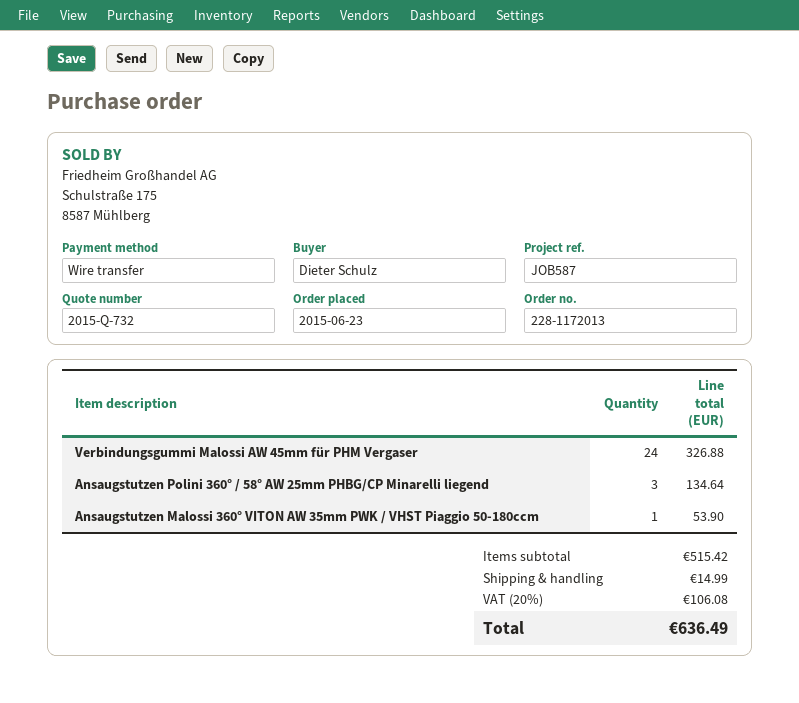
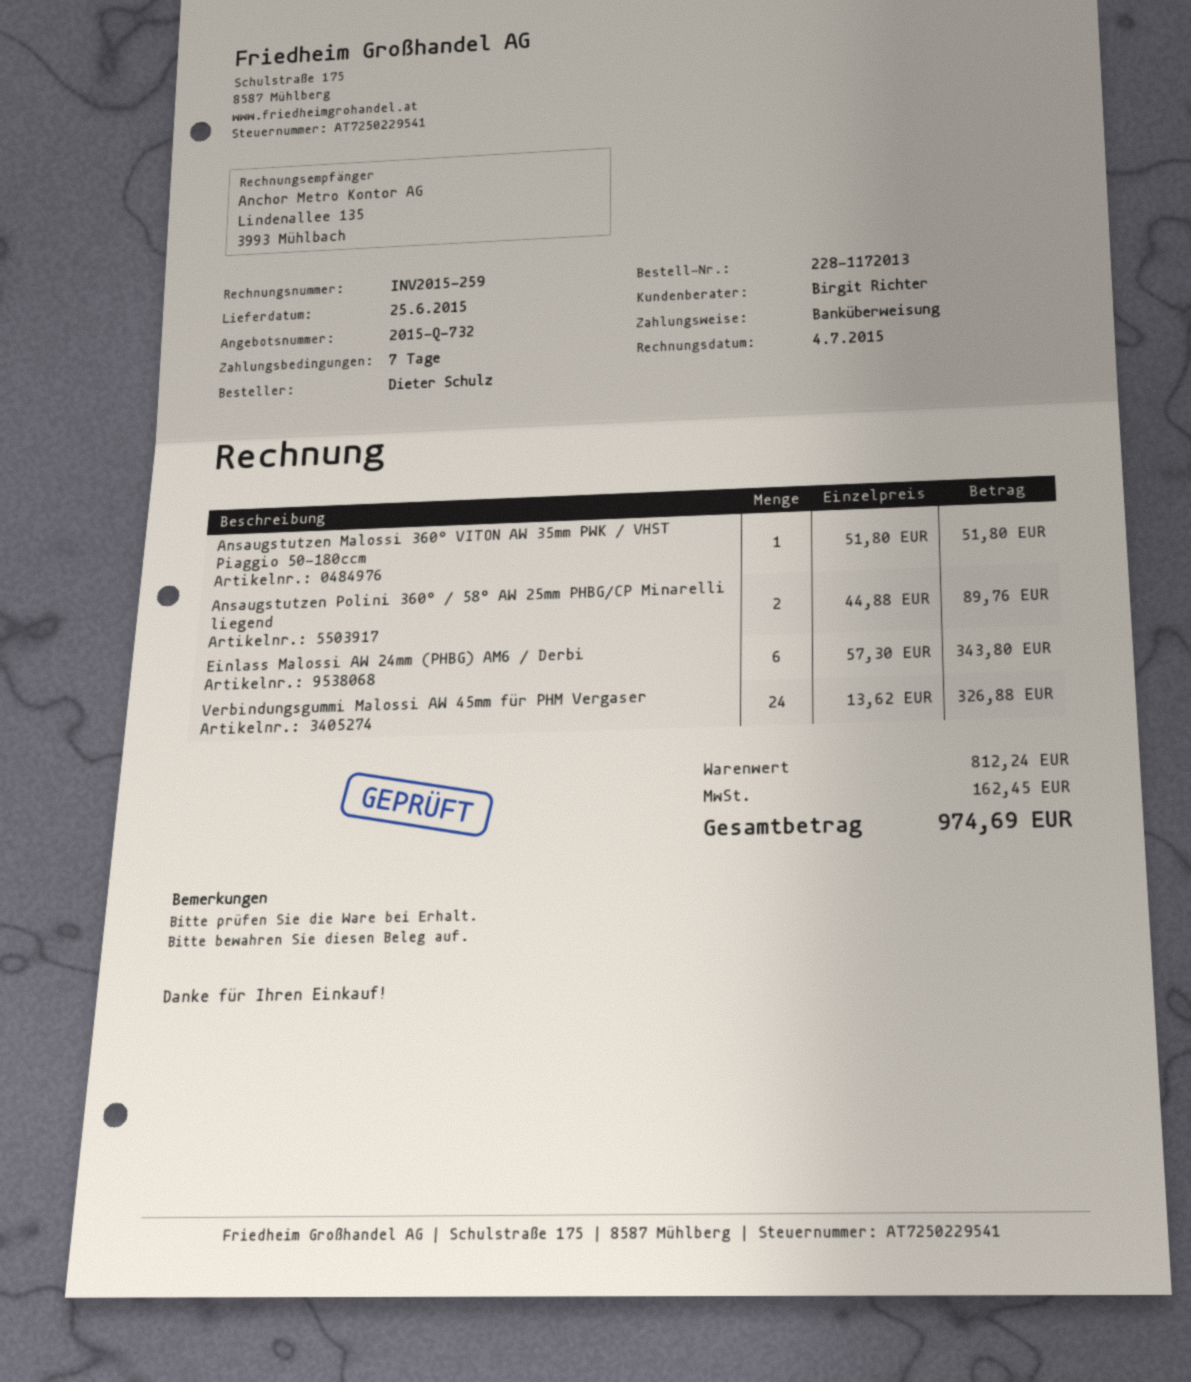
Ansaugstutzen Polini 360° / 58° AW 25mm PHBG/CP Minarelli liegend: 3 for 134.64 -> 2 for 89.76
Ansaugstutzen Malossi 360° VITON AW 35mm PWK / VHST Piaggio 50-180ccm: 1 for 53.90 -> 1 for 51.80
Einlass Malossi AW 24mm (PHBG) AM6 / Derbi: none -> 6 for 343.80
subtotal: 515.42 -> 812.24
shipping: 14.99 -> none
tax: 106.08 -> 162.45
total: 636.49 -> 974.69

